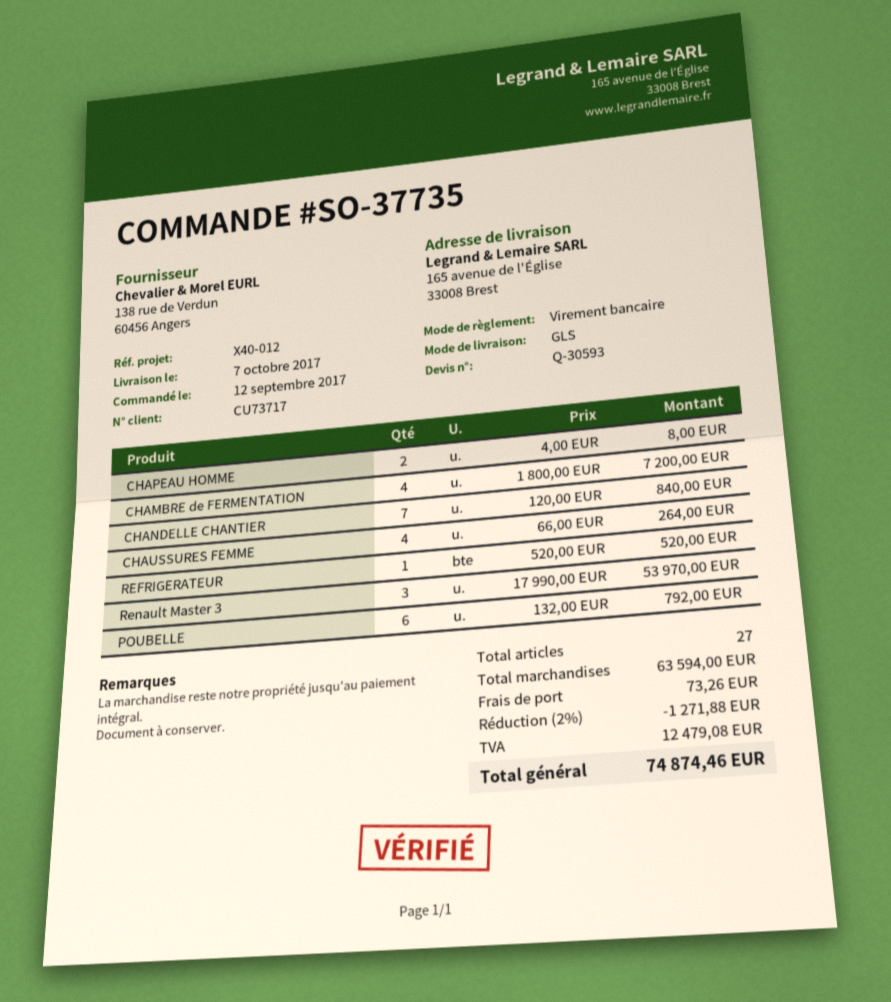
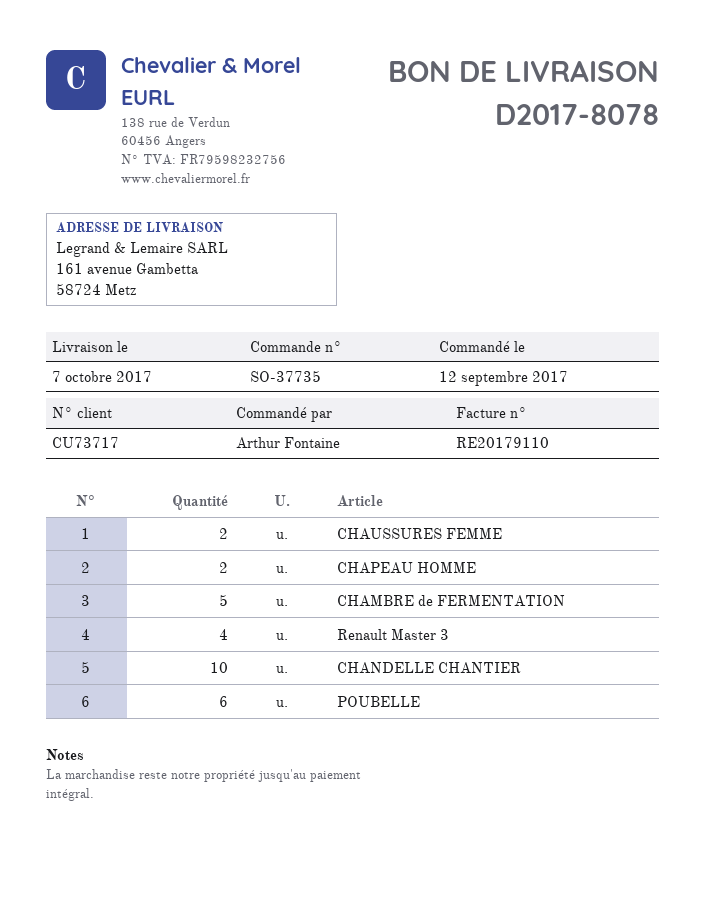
ship to: 165 avenue de l'Église, 33008 Brest -> 161 avenue Gambetta, 58724 Metz
CHAMBRE de FERMENTATION: 4 -> 5
CHANDELLE CHANTIER: 7 -> 10
CHAUSSURES FEMME: 4 -> 2
REFRIGERATEUR: 1 -> none
Renault Master 3: 3 -> 4

